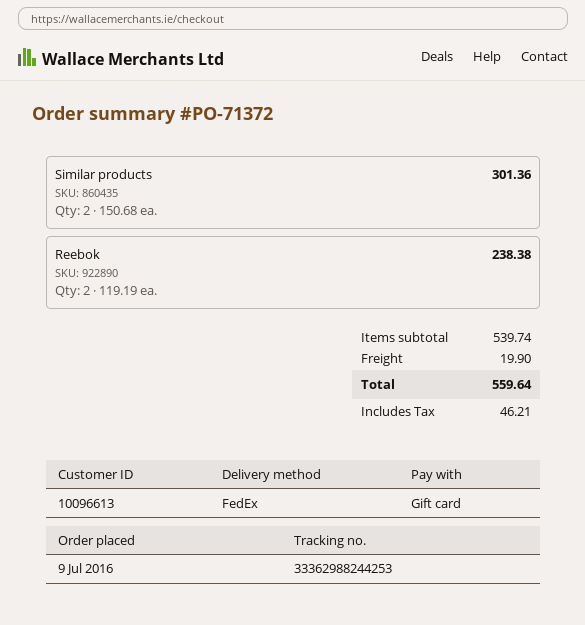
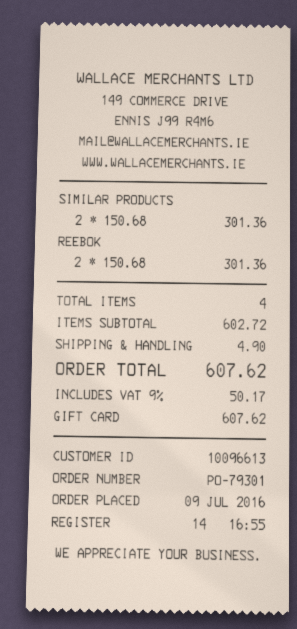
order number: PO-71372 -> PO-79301
Reebok: 2 x 119.19 = 238.38 -> 2 x 150.68 = 301.36
subtotal: 539.74 -> 602.72
shipping: 19.90 -> 4.90
tax: 46.21 -> 50.17
total: 559.64 -> 607.62

